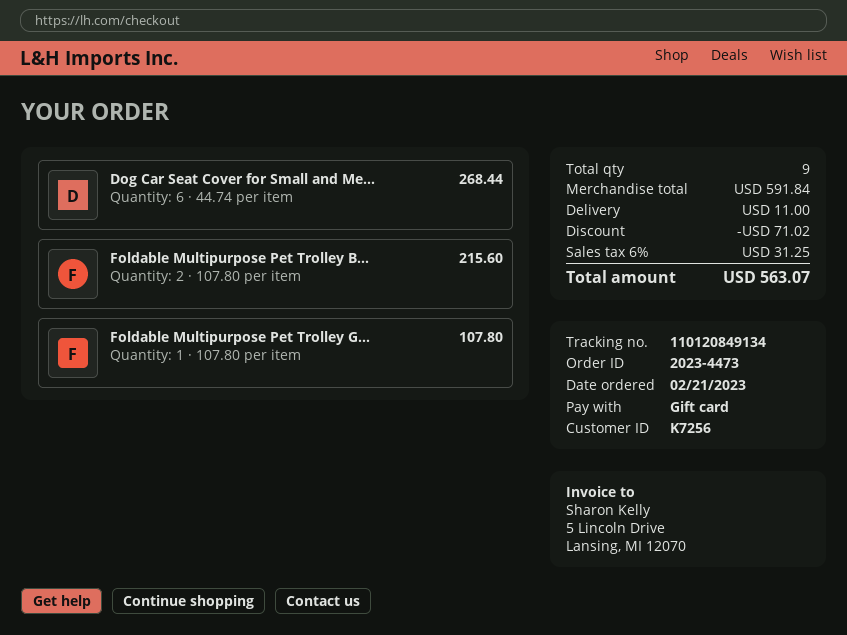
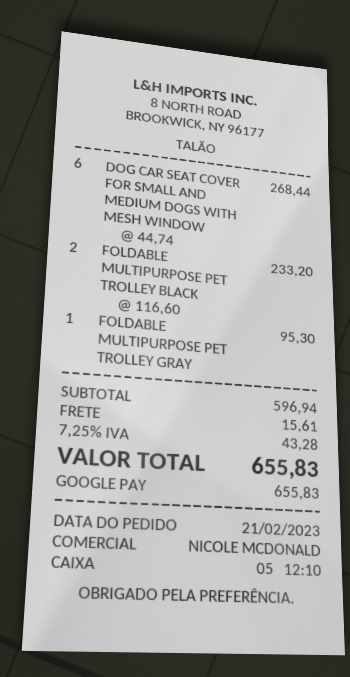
payment method: gift card -> Google Pay
Foldable Multipurpose Pet Trolley B...: 2 x 107.80 = 215.60 -> 2 x 116.60 = 233.20
Foldable Multipurpose Pet Trolley G...: 1 x 107.80 = 107.80 -> 1 x 95.30 = 95.30
subtotal: 591.84 -> 596.94
discount: 71.02 -> none
shipping: 11.00 -> 15.61
tax: 6% = 31.25 -> 7.25% = 43.28
total: 563.07 -> 655.83

